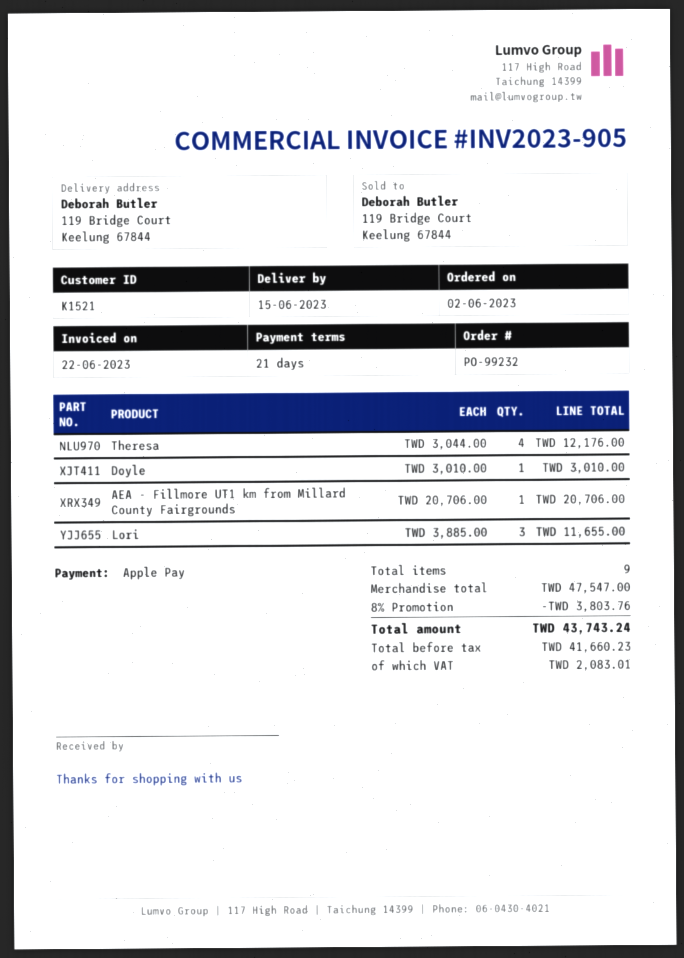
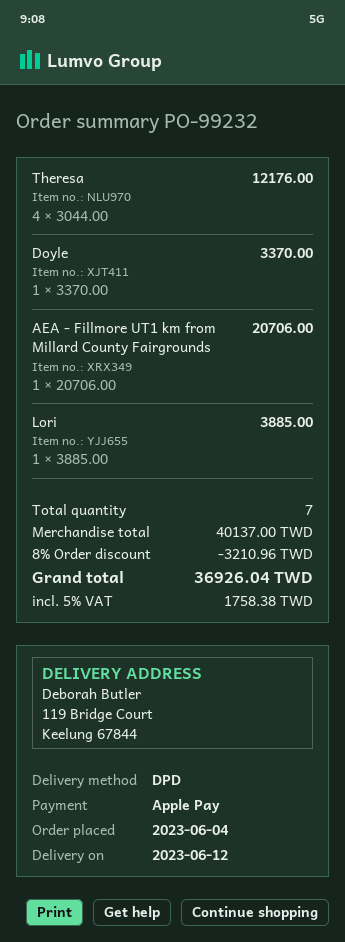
order date: 2023-06-02 -> 2023-06-04
delivery date: 2023-06-15 -> 2023-06-12
Doyle: 1 x 3010.00 = 3010.00 -> 1 x 3370.00 = 3370.00
Lori: 3 x 3885.00 = 11655.00 -> 1 x 3885.00 = 3885.00
total quantity: 9 -> 7
subtotal: 47547.00 -> 40137.00
discount: 8% = 3803.76 -> 8% = 3210.96
tax: 2083.01 -> 1758.38
total: 43743.24 -> 36926.04

